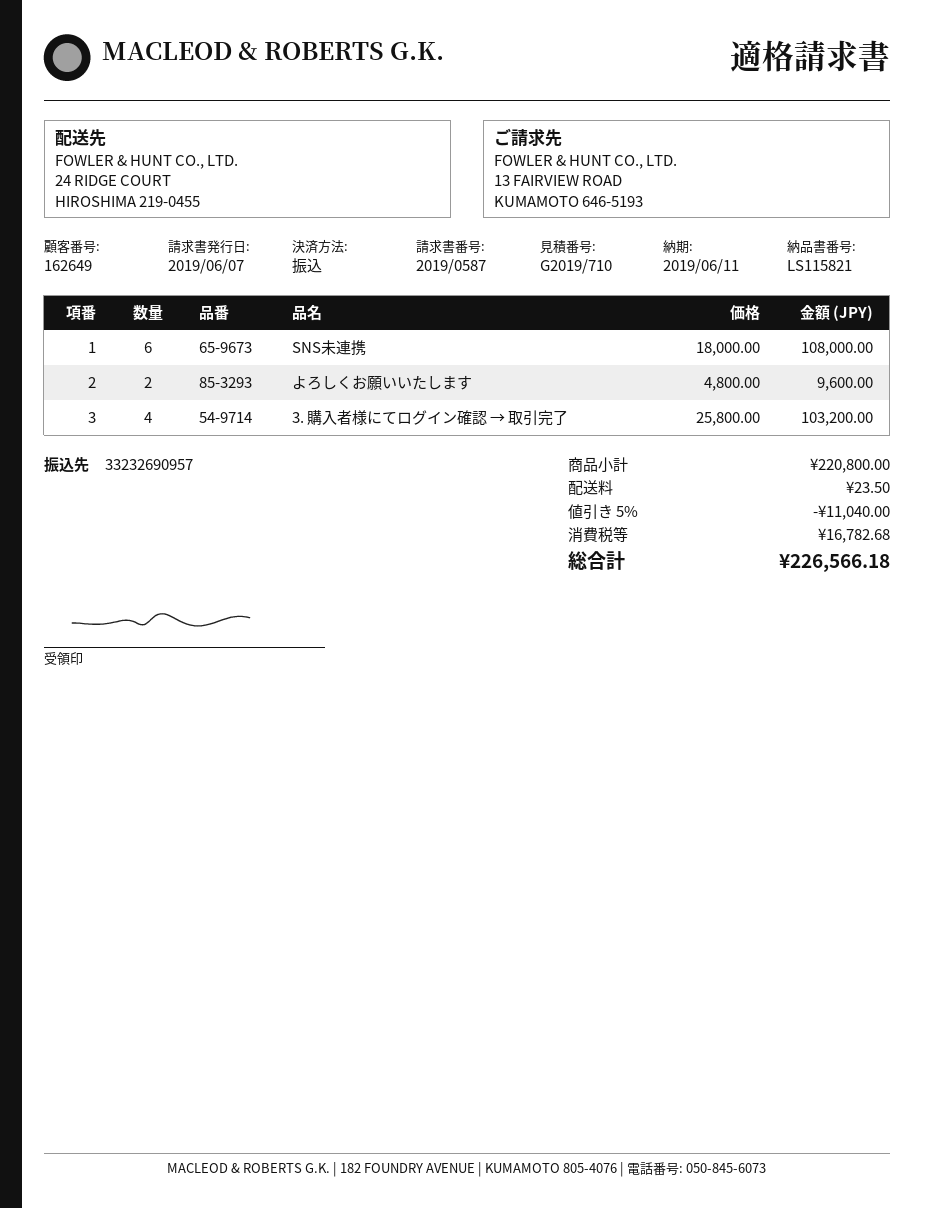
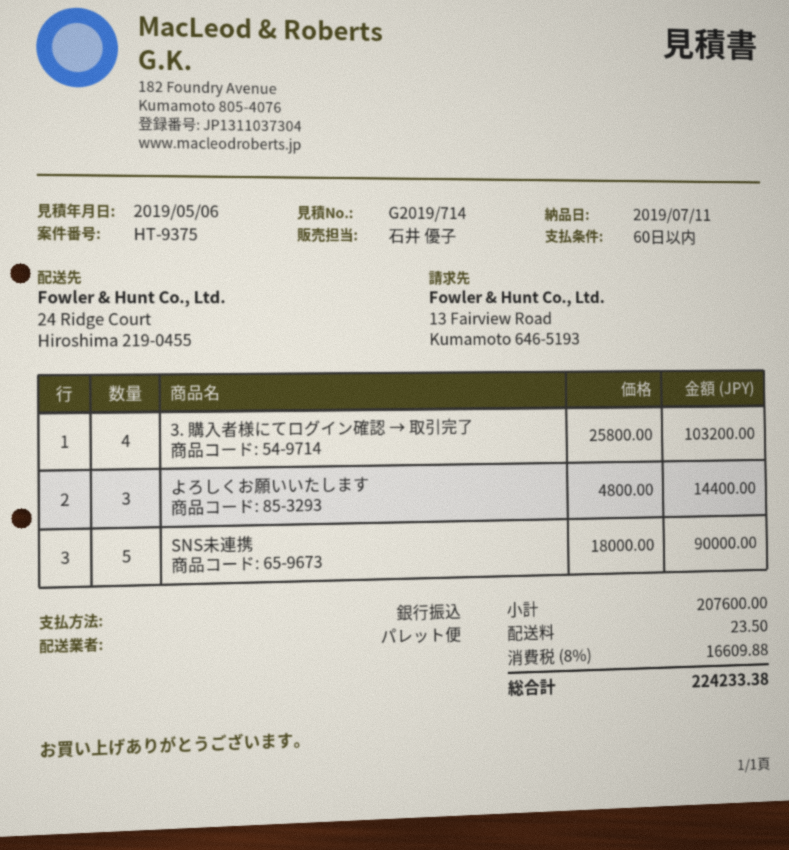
quote number: G2019/710 -> G2019/714
delivery date: 2019-06-11 -> 2019-07-11
SNS未連携: 6 x 18000.00 = 108000.00 -> 5 x 18000.00 = 90000.00
よろしくお願いいたします: 2 x 4800.00 = 9600.00 -> 3 x 4800.00 = 14400.00
subtotal: 220800.00 -> 207600.00
discount: 5% = 11040.00 -> none
tax: 16782.68 -> 16609.88
total: 226566.18 -> 224233.38

